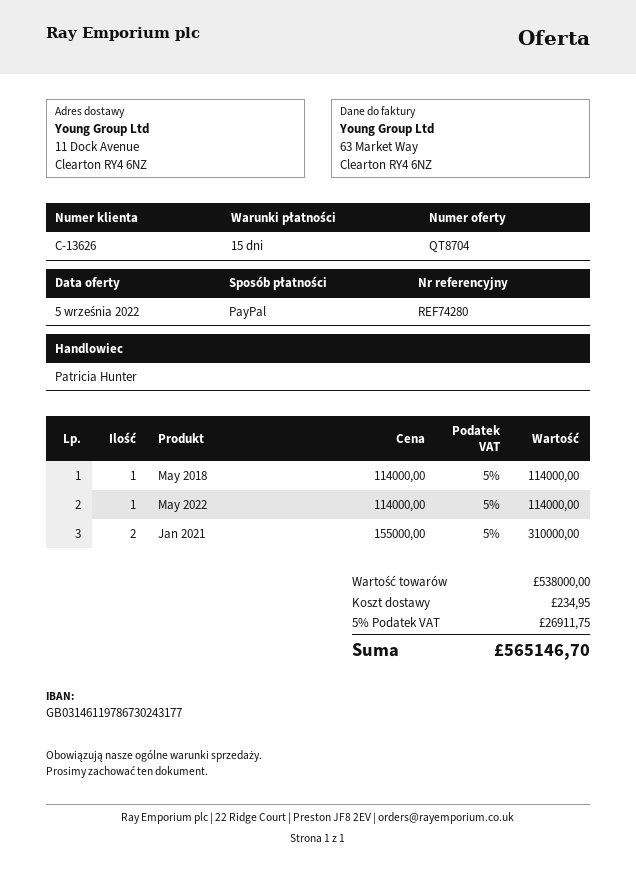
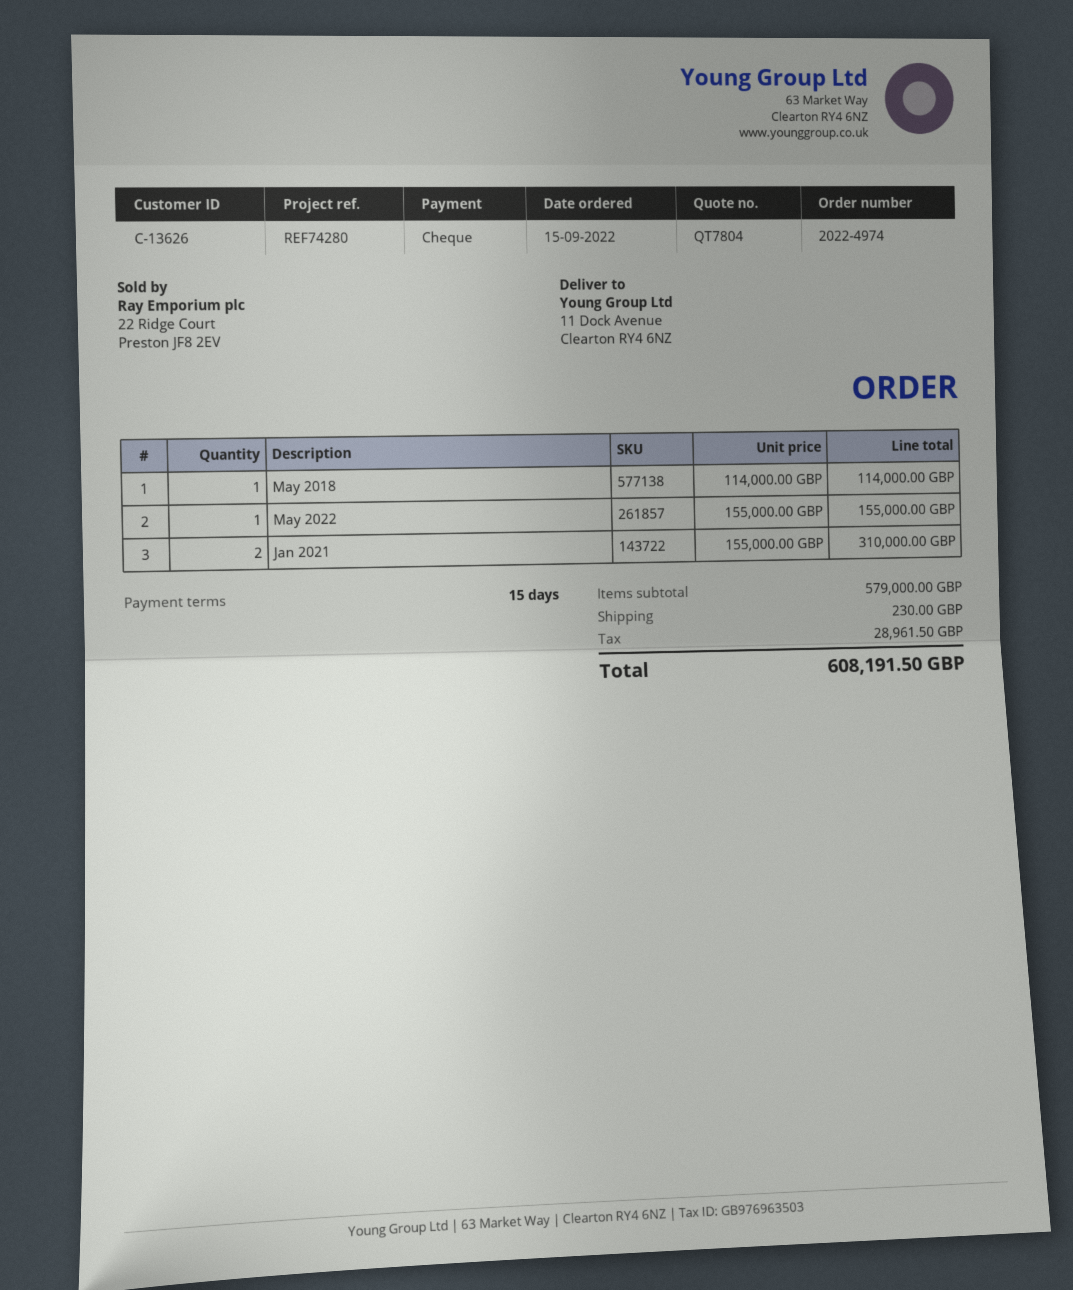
quote number: QT8704 -> QT7804
payment method: PayPal -> cheque
May 2022: 1 x 114000.00 = 114000.00 -> 1 x 155000.00 = 155000.00
subtotal: 538000.00 -> 579000.00
shipping: 234.95 -> 230.00
tax: 26911.75 -> 28961.50
total: 565146.70 -> 608191.50

